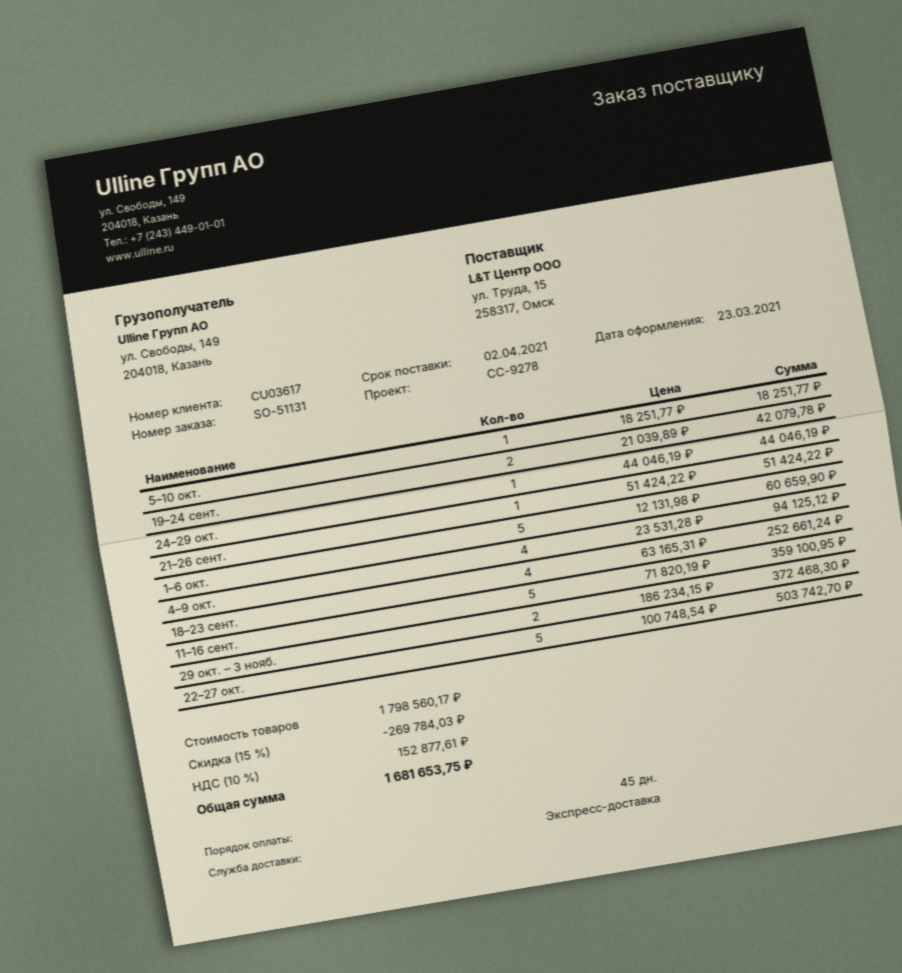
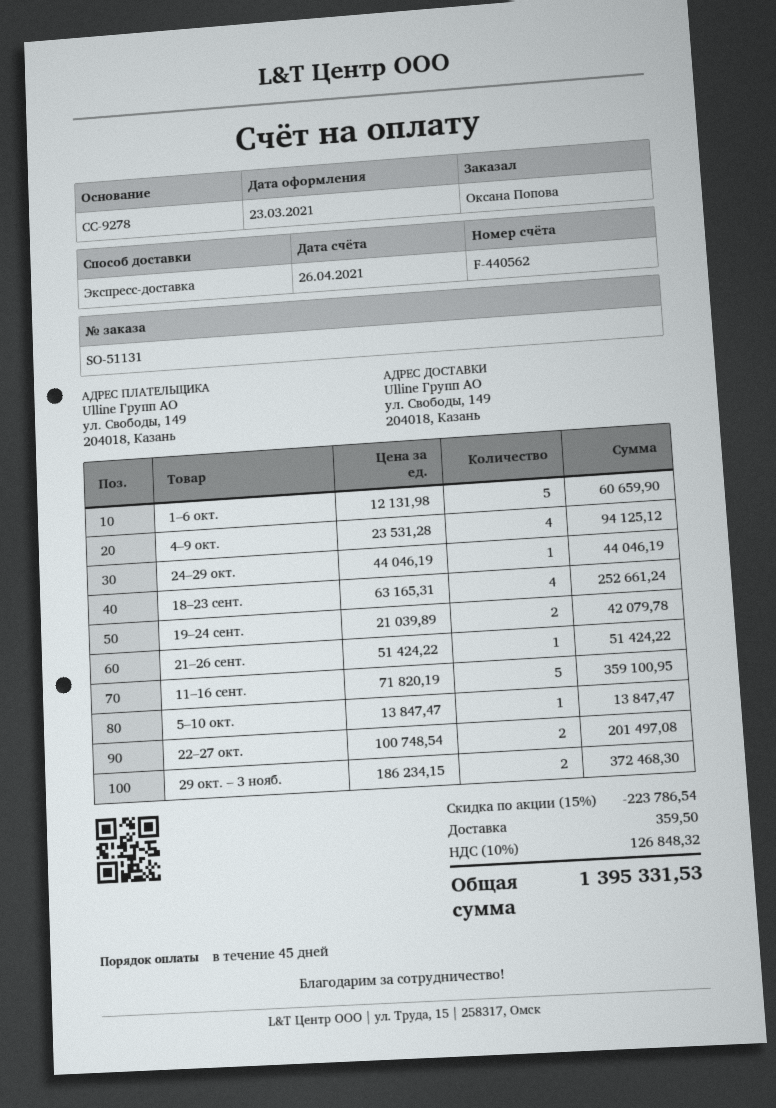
5–10 окт.: 1 x 18251.77 = 18251.77 -> 1 x 13847.47 = 13847.47
22–27 окт.: 5 x 100748.54 = 503742.70 -> 2 x 100748.54 = 201497.08
discount: 15% = 269784.03 -> 15% = 223786.54
shipping: none -> 359.50
tax: 10% = 152877.61 -> 10% = 126848.32
total: 1681653.75 -> 1395331.53

